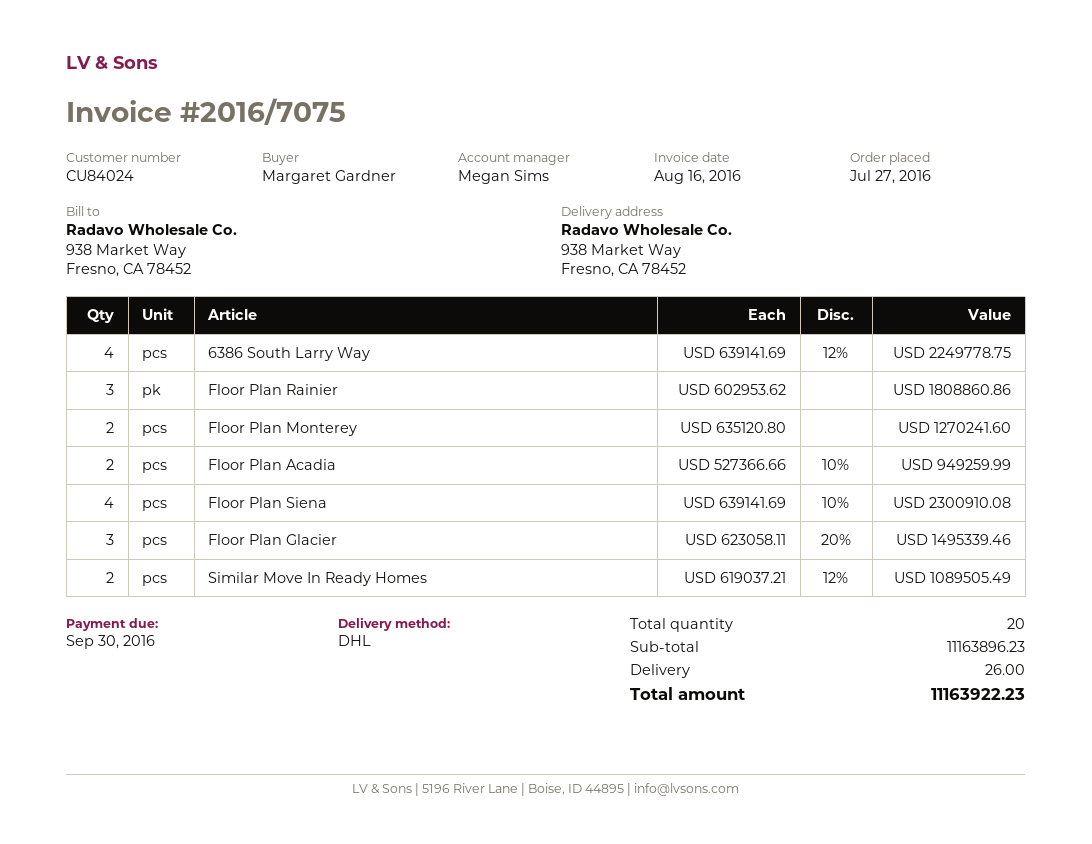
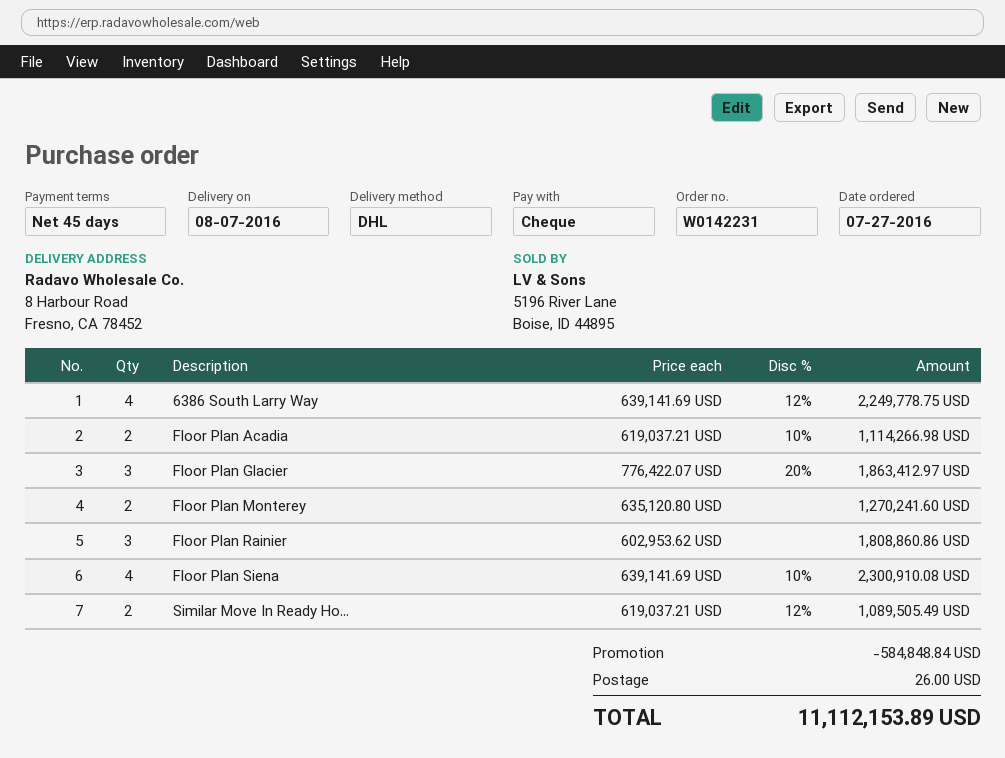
ship to: 938 Market Way, Fresno, CA 78452 -> 8 Harbour Road, Fresno, CA 78452
Floor Plan Acadia: 2 x 527366.66 - 10% = 949259.99 -> 2 x 619037.21 - 10% = 1114266.98
Floor Plan Glacier: 3 x 623058.11 - 20% = 1495339.46 -> 3 x 776422.07 - 20% = 1863412.97
discount: none -> 584848.84
total: 11163922.23 -> 11112153.89

